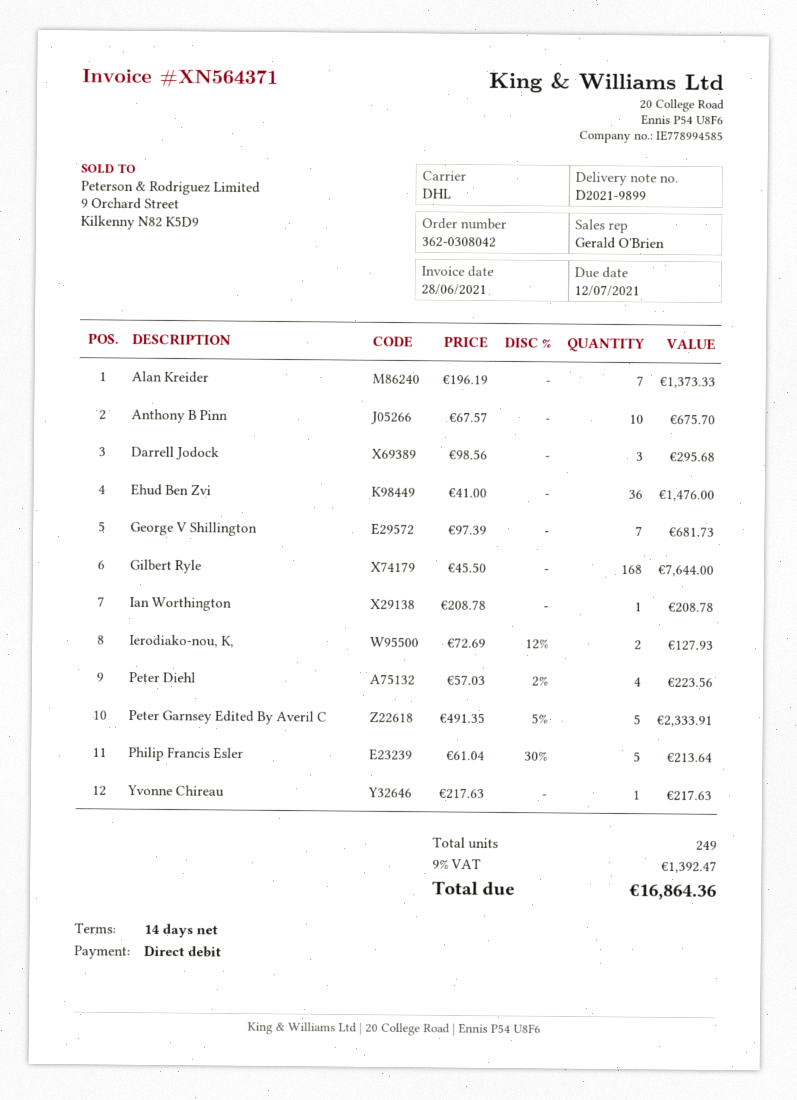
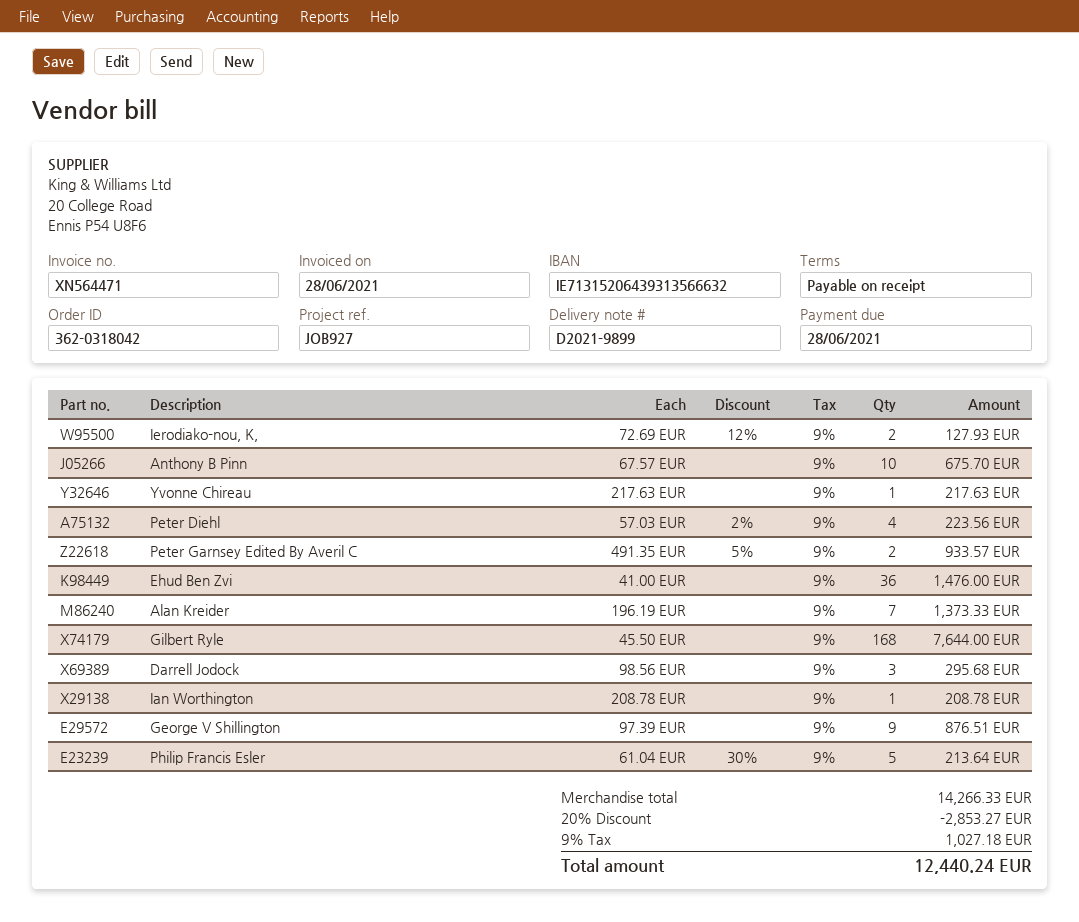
order number: 362-0308042 -> 362-0318042
invoice number: XN564371 -> XN564471
payment terms: 14 days -> on receipt
due date: 2021-07-12 -> 2021-06-28
George V Shillington: 7 x 97.39 = 681.73 -> 9 x 97.39 = 876.51
Peter Garnsey Edited By Averil C: 5 x 491.35 - 5% = 2333.91 -> 2 x 491.35 - 5% = 933.57
discount: none -> 20% = 2853.27
tax: 9% = 1392.47 -> 9% = 1027.18
total: 16864.36 -> 12440.24

